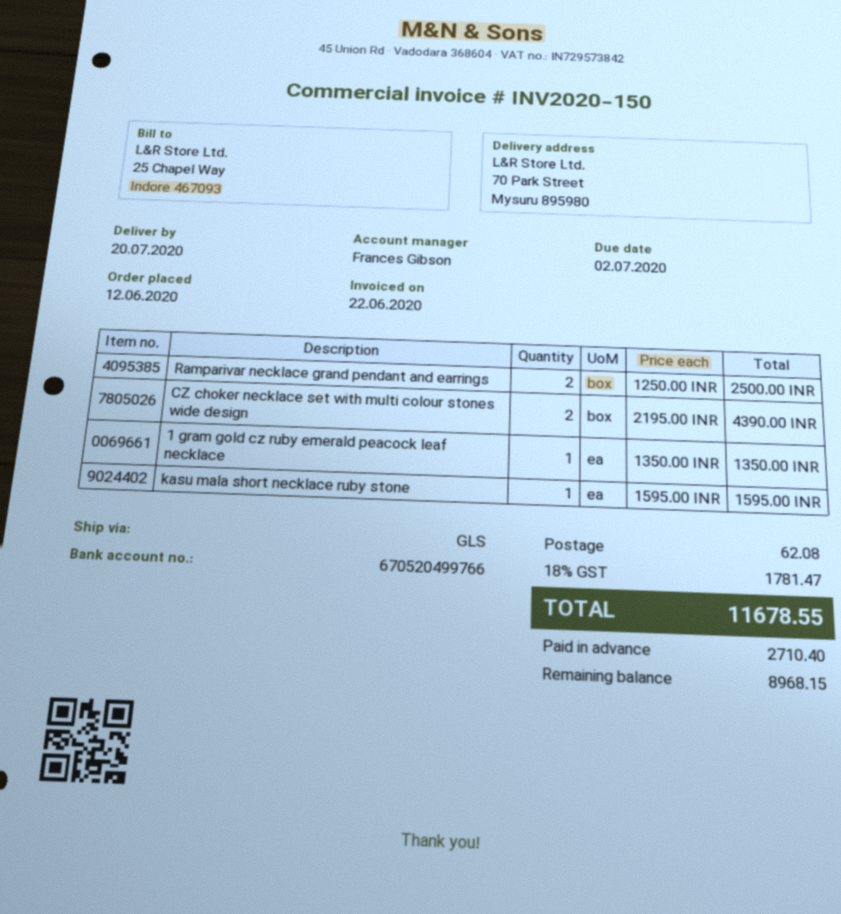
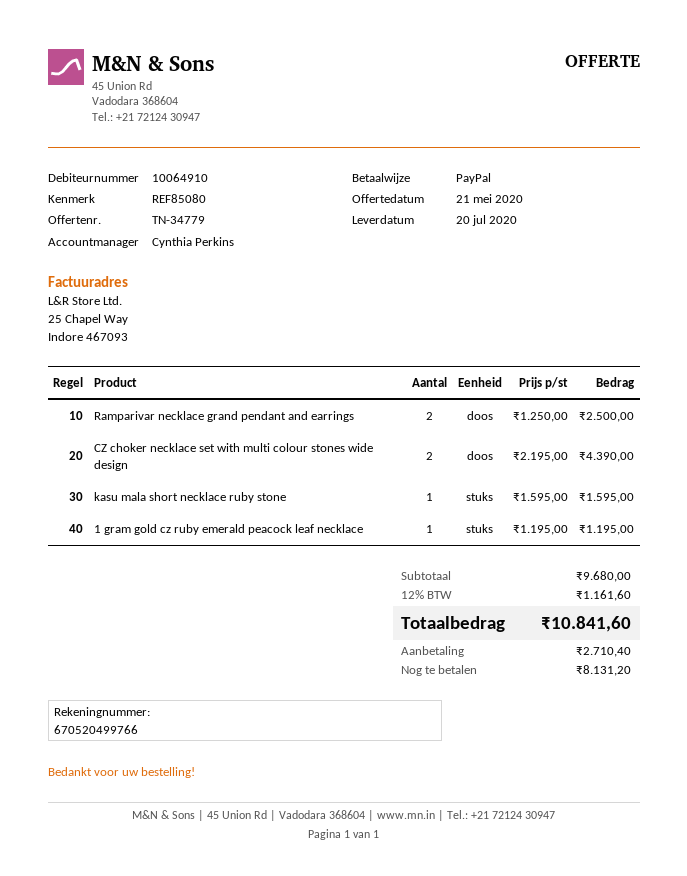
sales rep: Frances Gibson -> Cynthia Perkins
1 gram gold cz ruby emerald peacock leaf necklace: 1 x 1350.00 = 1350.00 -> 1 x 1195.00 = 1195.00
shipping: 62.08 -> none
tax: 18% = 1781.47 -> 12% = 1161.60
total: 11678.55 -> 10841.60
balance: 8968.15 -> 8131.20

